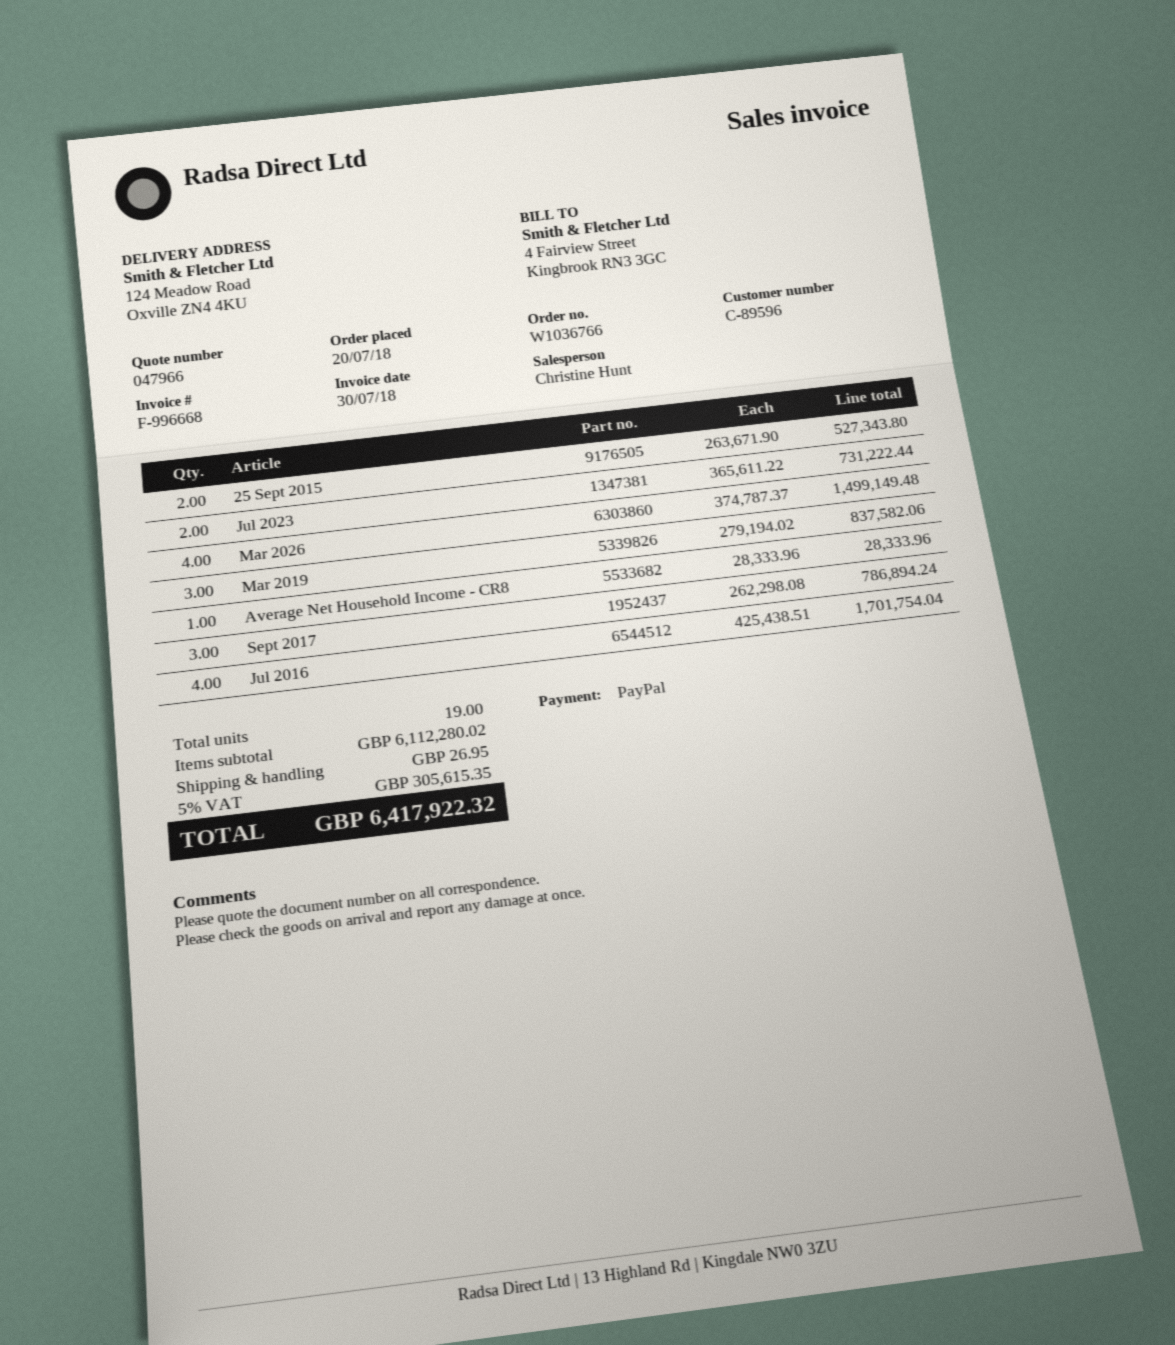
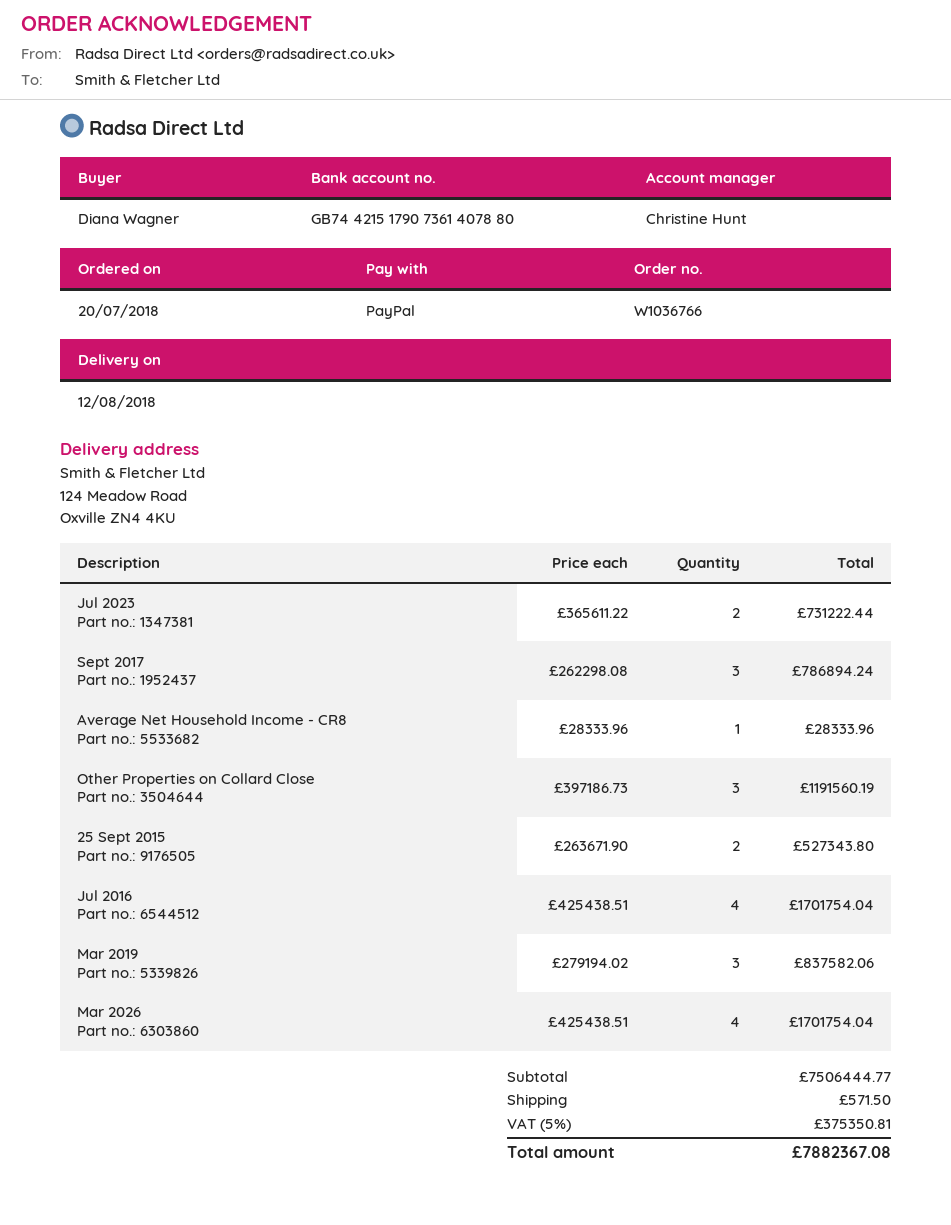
Mar 2026: 4 x 374787.37 = 1499149.48 -> 4 x 425438.51 = 1701754.04
Other Properties on Collard Close: none -> 3 x 397186.73 = 1191560.19
subtotal: 6112280.02 -> 7506444.77
shipping: 26.95 -> 571.50
tax: 5% = 305615.35 -> 5% = 375350.81
total: 6417922.32 -> 7882367.08

